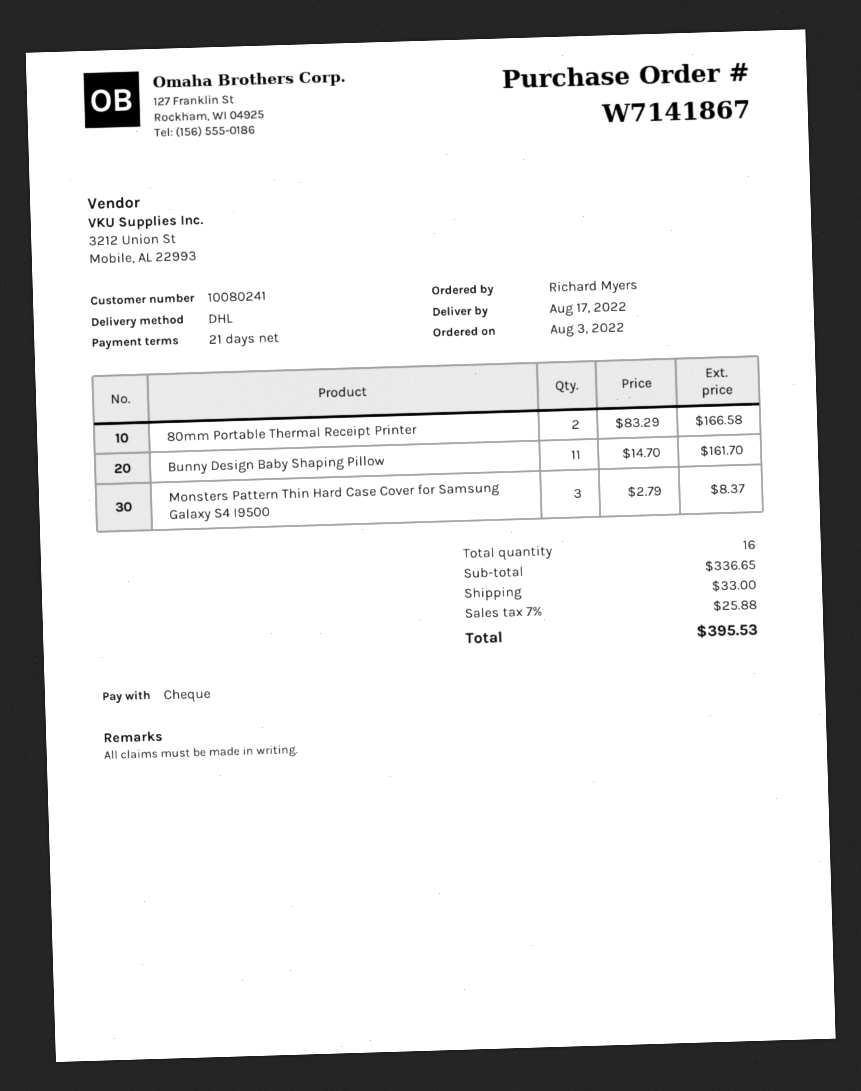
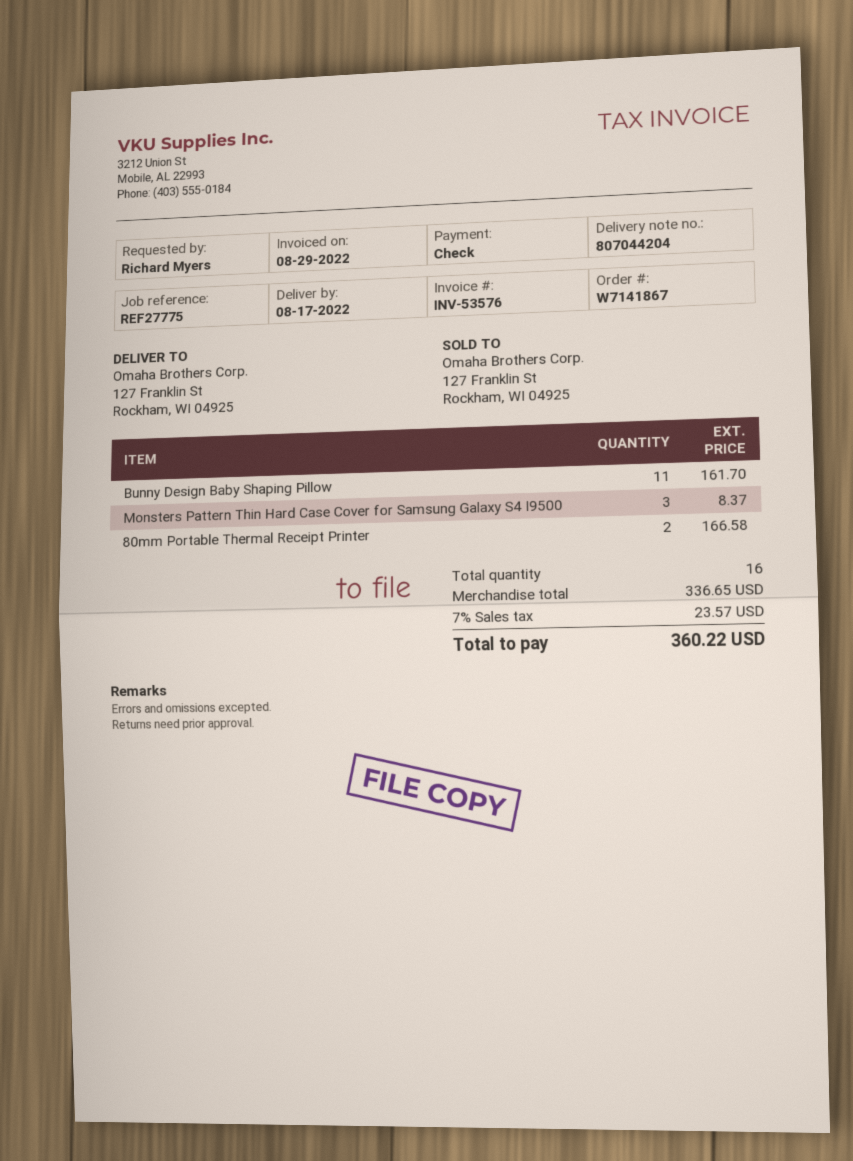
shipping: 33.00 -> none
tax: 7% = 25.88 -> 7% = 23.57
total: 395.53 -> 360.22

